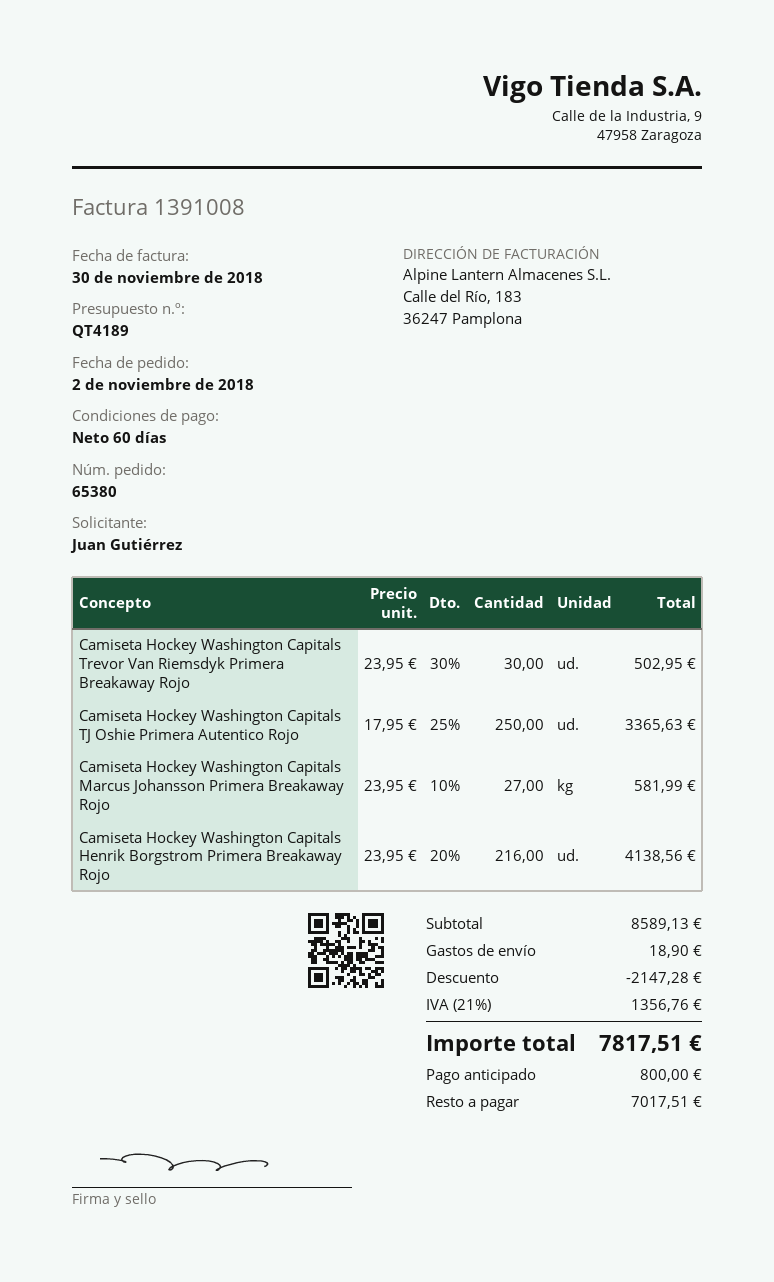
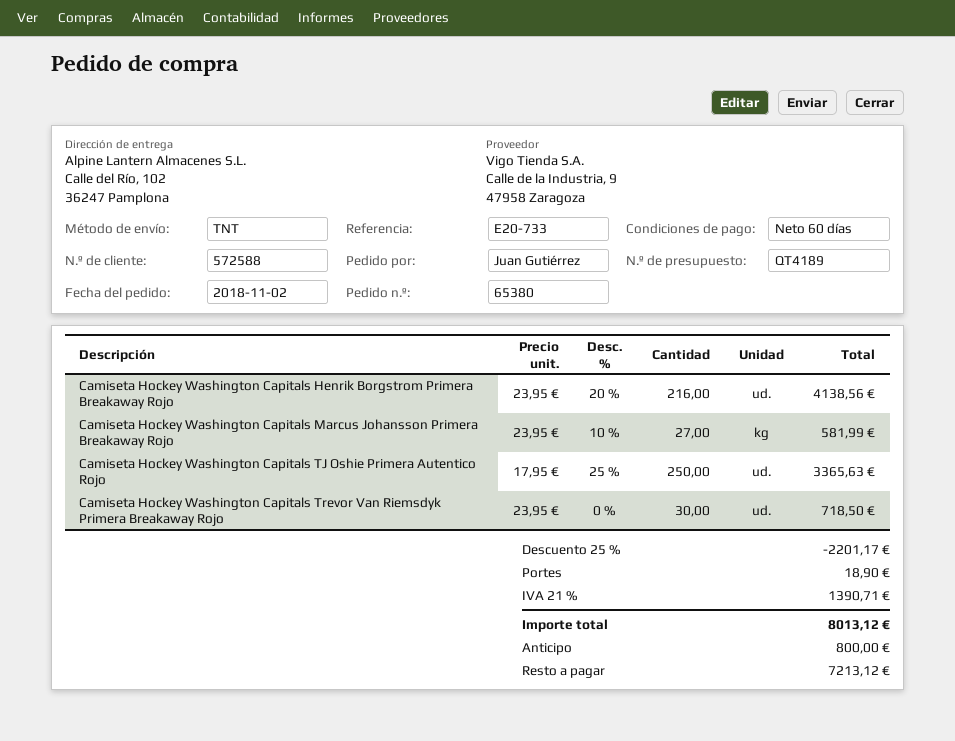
Camiseta Hockey Washington Capitals Trevor Van Riemsdyk Primera Breakaway Rojo: 30 x 23.95 - 30% = 502.95 -> 30 x 23.95 = 718.50
discount: 2147.28 -> 2201.17
tax: 21% = 1356.76 -> 21% = 1390.71
total: 7817.51 -> 8013.12
balance: 7017.51 -> 7213.12

